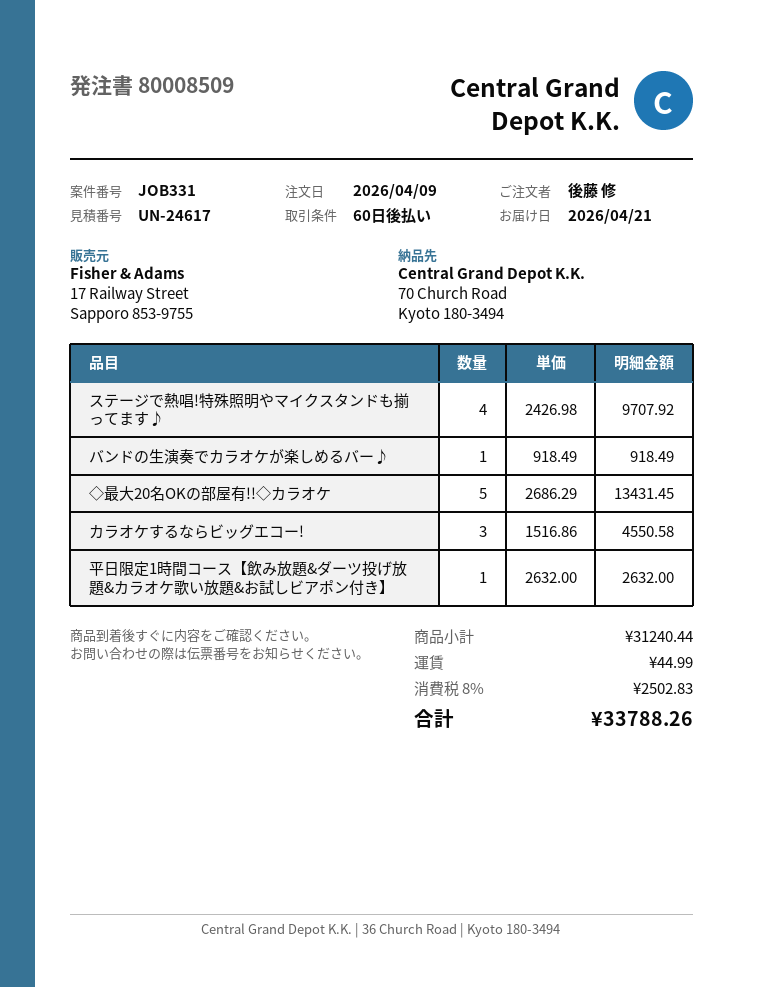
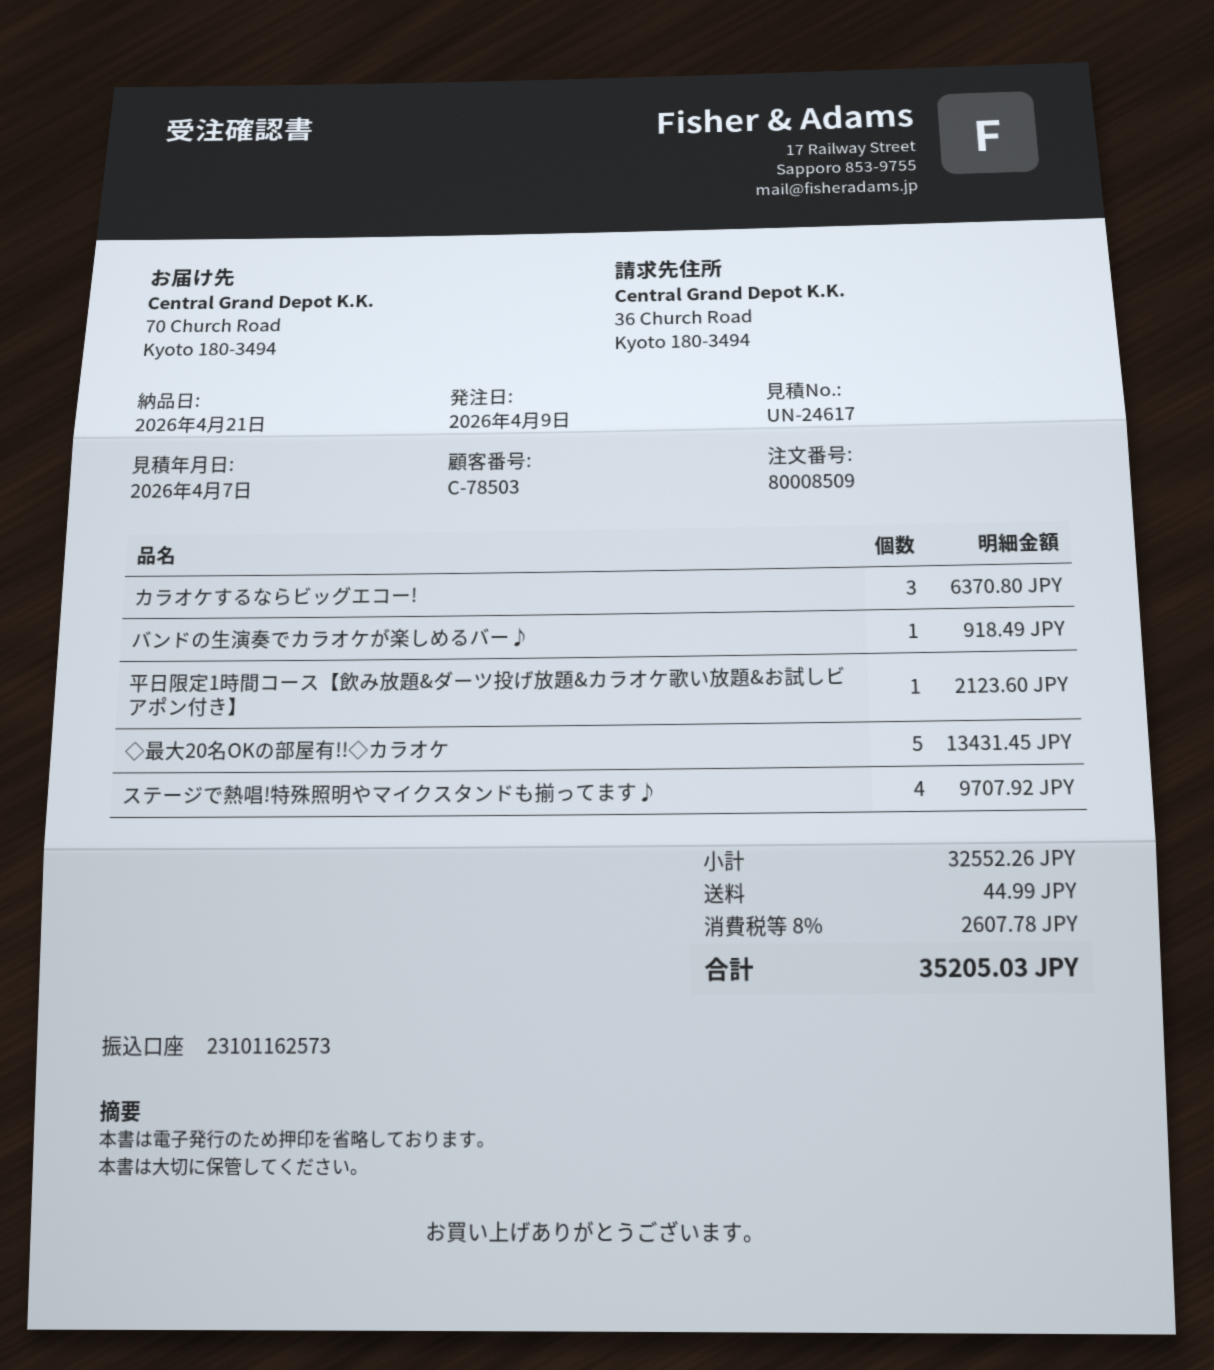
カラオケするならビッグエコー!: 3 for 4550.58 -> 3 for 6370.80
平日限定1時間コース【飲み放題&ダーツ投げ放題&カラオケ歌い放題&お試しビアポン付き】: 1 for 2632.00 -> 1 for 2123.60
subtotal: 31240.44 -> 32552.26
tax: 8% = 2502.83 -> 8% = 2607.78
total: 33788.26 -> 35205.03

